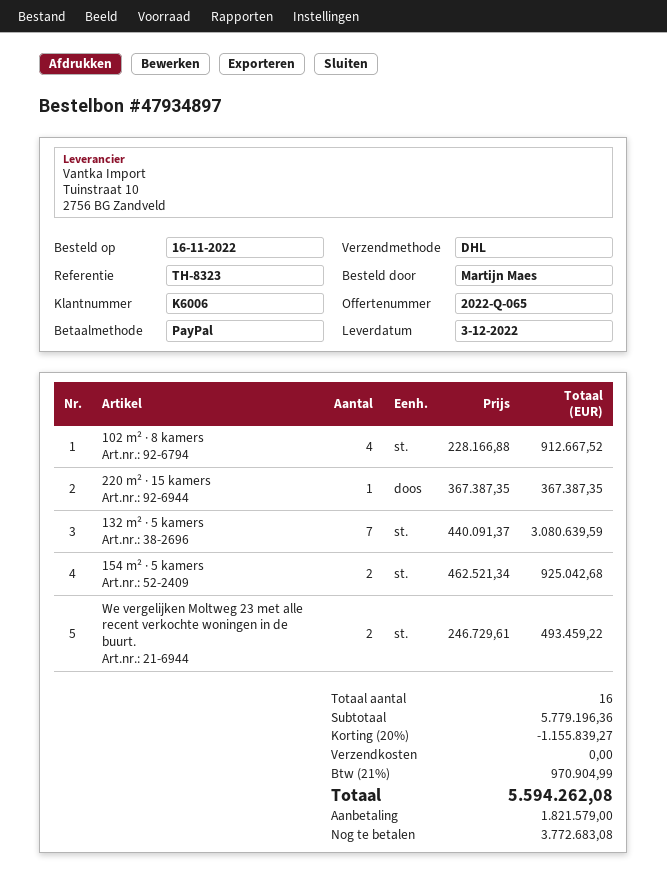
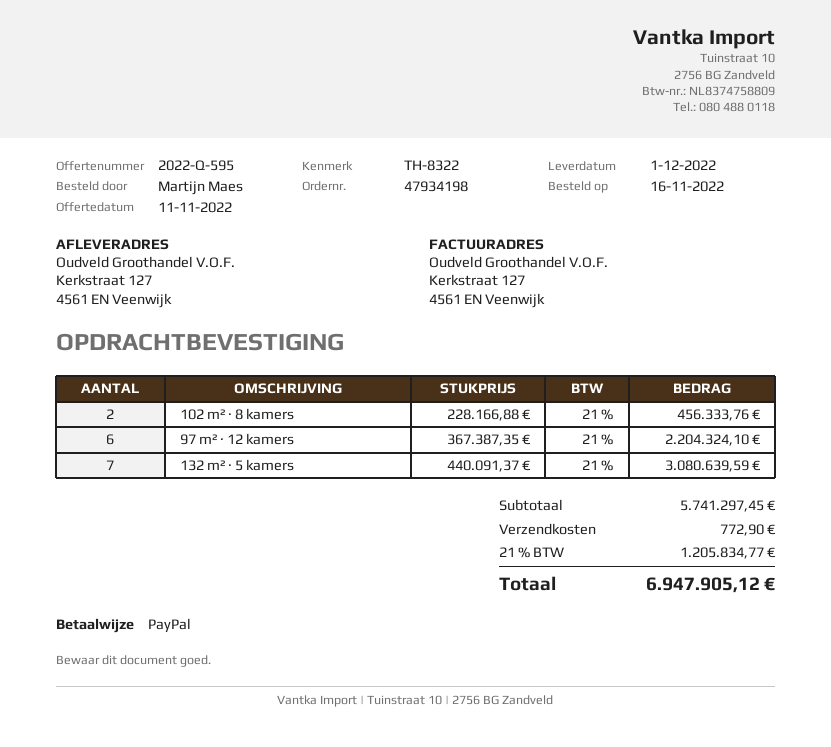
quote number: 2022-Q-065 -> 2022-Q-595
order number: 47934897 -> 47934198
delivery date: 2022-12-03 -> 2022-12-01
reference: TH-8323 -> TH-8322
102 m² · 8 kamers: 4 x 228166.88 = 912667.52 -> 2 x 228166.88 = 456333.76
220 m² · 15 kamers: 1 x 367387.35 = 367387.35 -> none
154 m² · 5 kamers: 2 x 462521.34 = 925042.68 -> none
We vergelijken Moltweg 23 met alle recent verkochte woningen in de buurt.: 2 x 246729.61 = 493459.22 -> none
97 m² · 12 kamers: none -> 6 x 367387.35 = 2204324.10
subtotal: 5779196.36 -> 5741297.45
discount: 20% = 1155839.27 -> none
shipping: 0.00 -> 772.90
tax: 21% = 970904.99 -> 21% = 1205834.77
total: 5594262.08 -> 6947905.12

